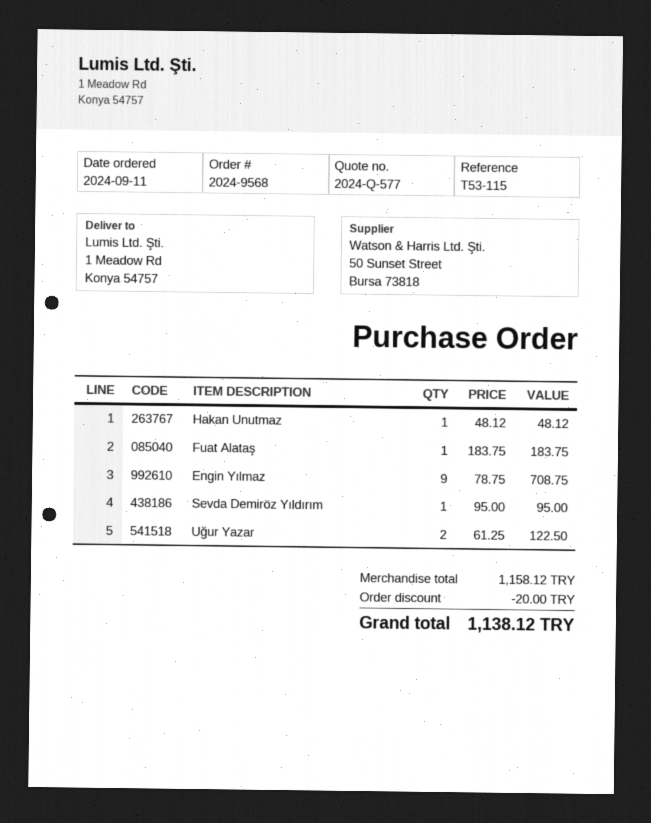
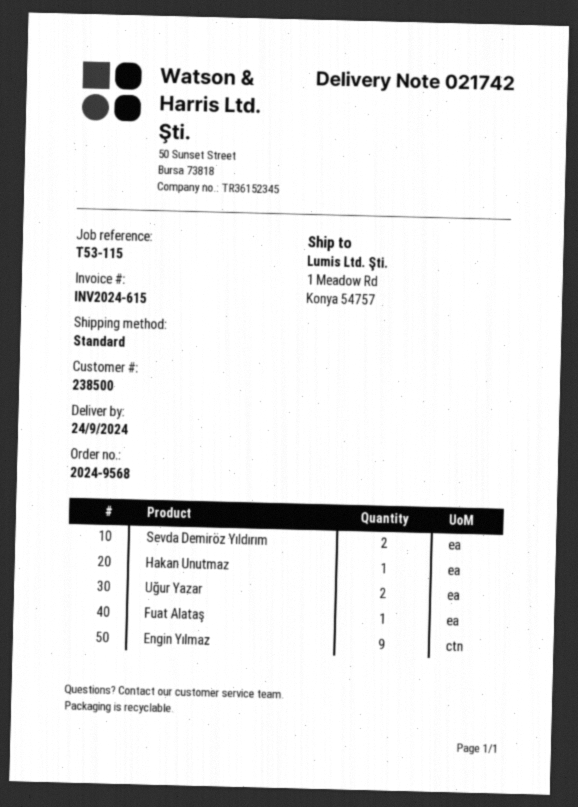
Sevda Demiröz Yıldırım: 1 -> 2

